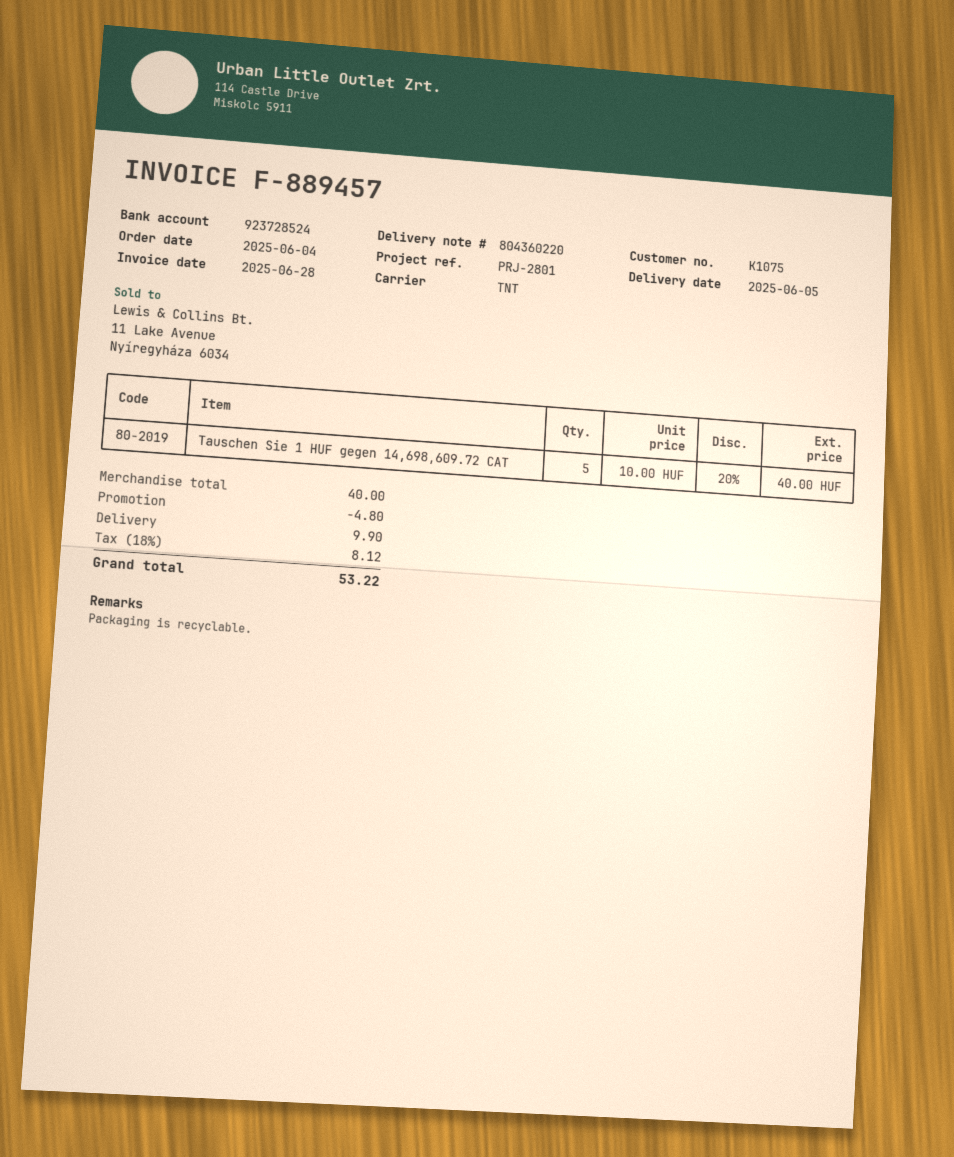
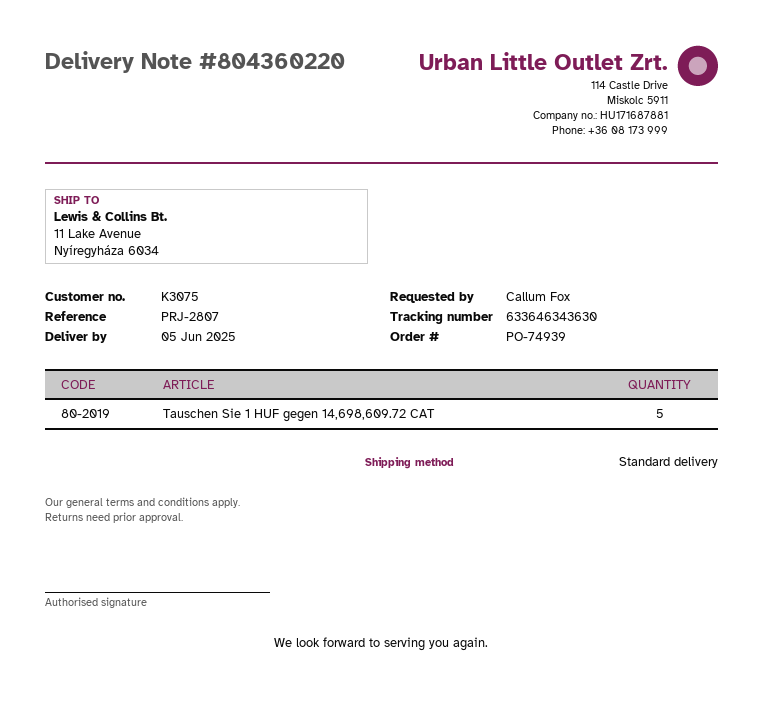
customer number: K1075 -> K3075
reference: PRJ-2801 -> PRJ-2807
shipping method: TNT -> standard

